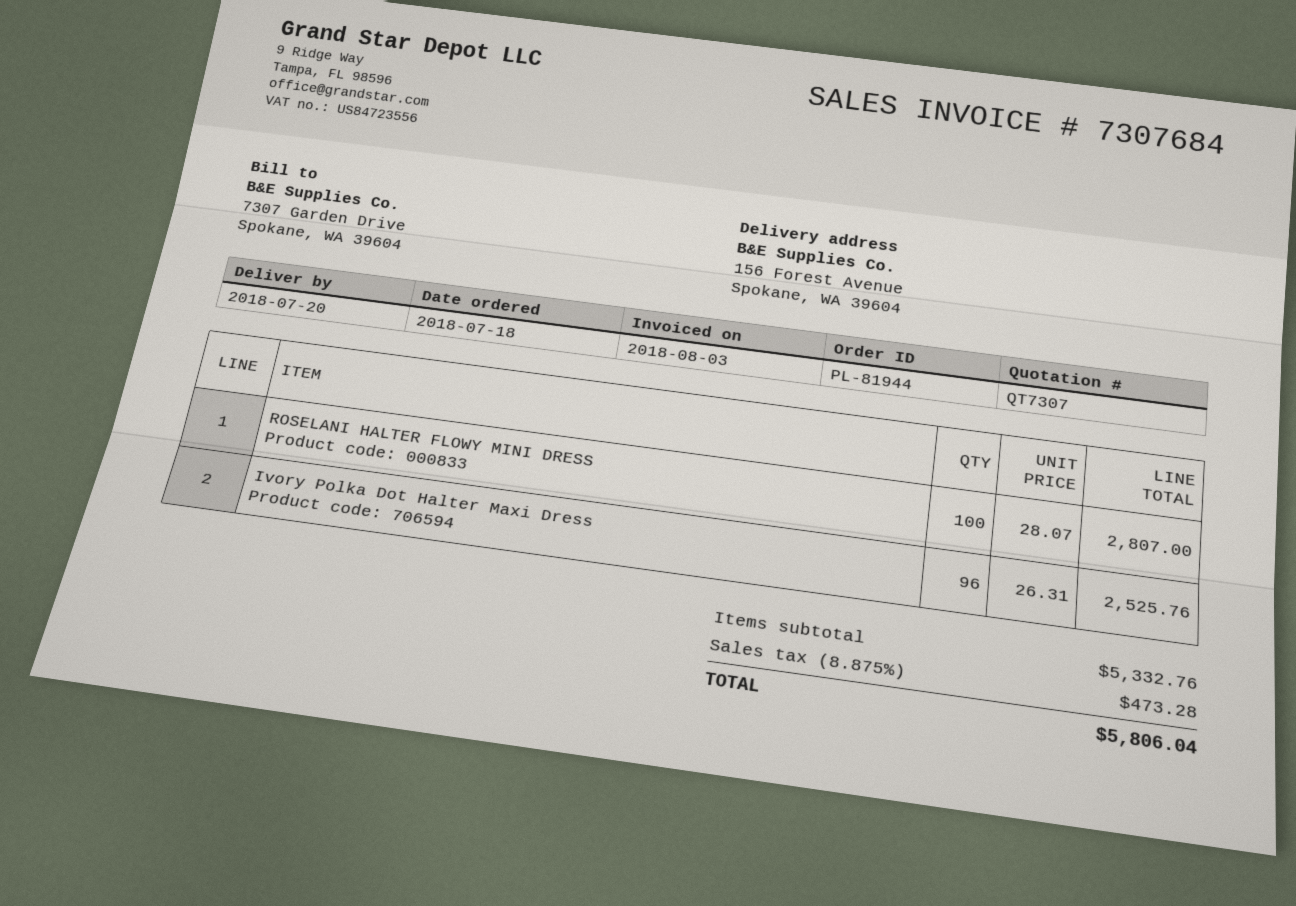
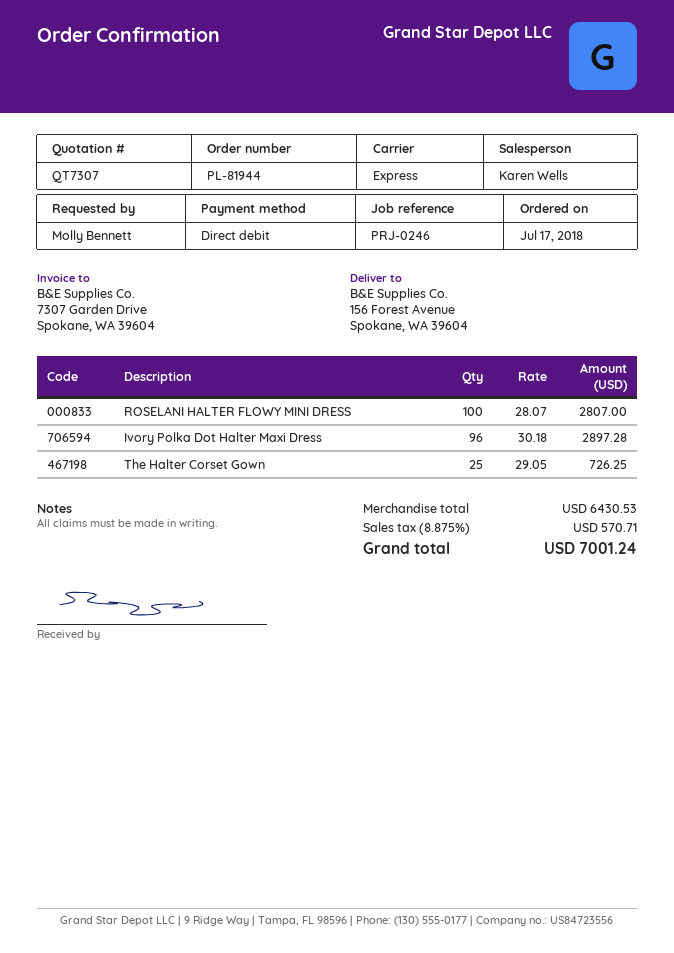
order date: 2018-07-18 -> 2018-07-17
Ivory Polka Dot Halter Maxi Dress: 96 x 26.31 = 2525.76 -> 96 x 30.18 = 2897.28
The Halter Corset Gown: none -> 25 x 29.05 = 726.25
subtotal: 5332.76 -> 6430.53
tax: 8.875% = 473.28 -> 8.875% = 570.71
total: 5806.04 -> 7001.24

